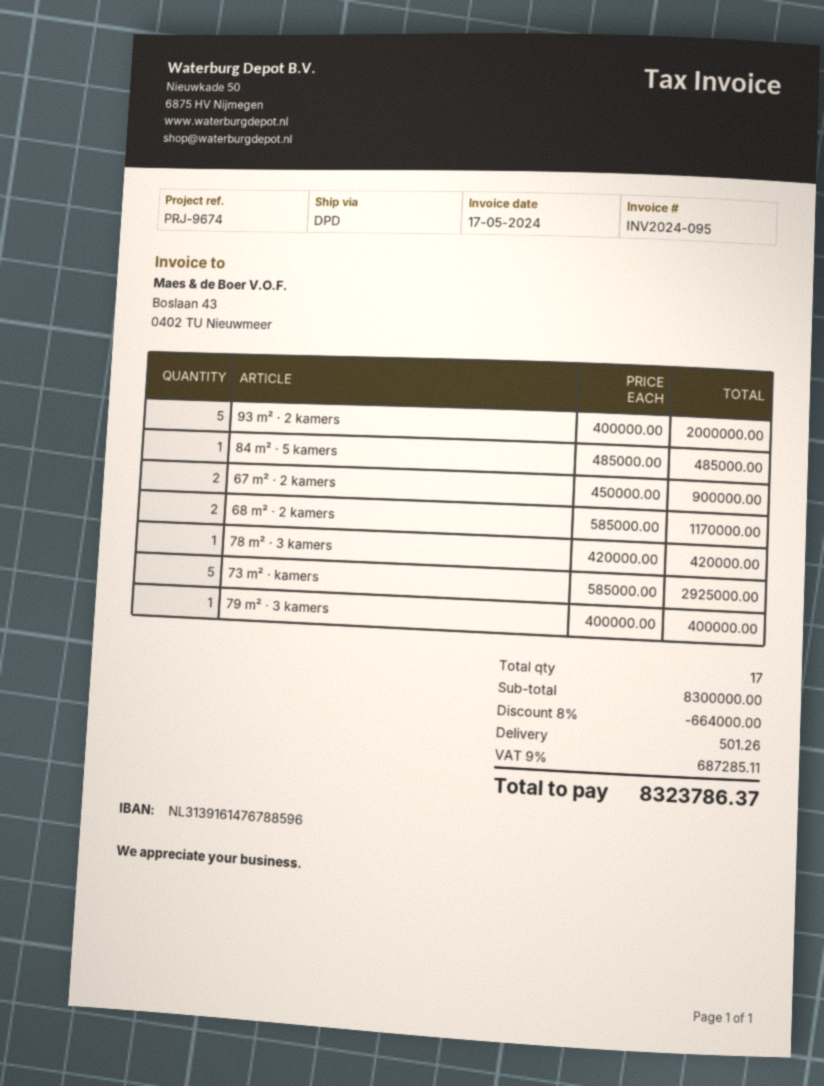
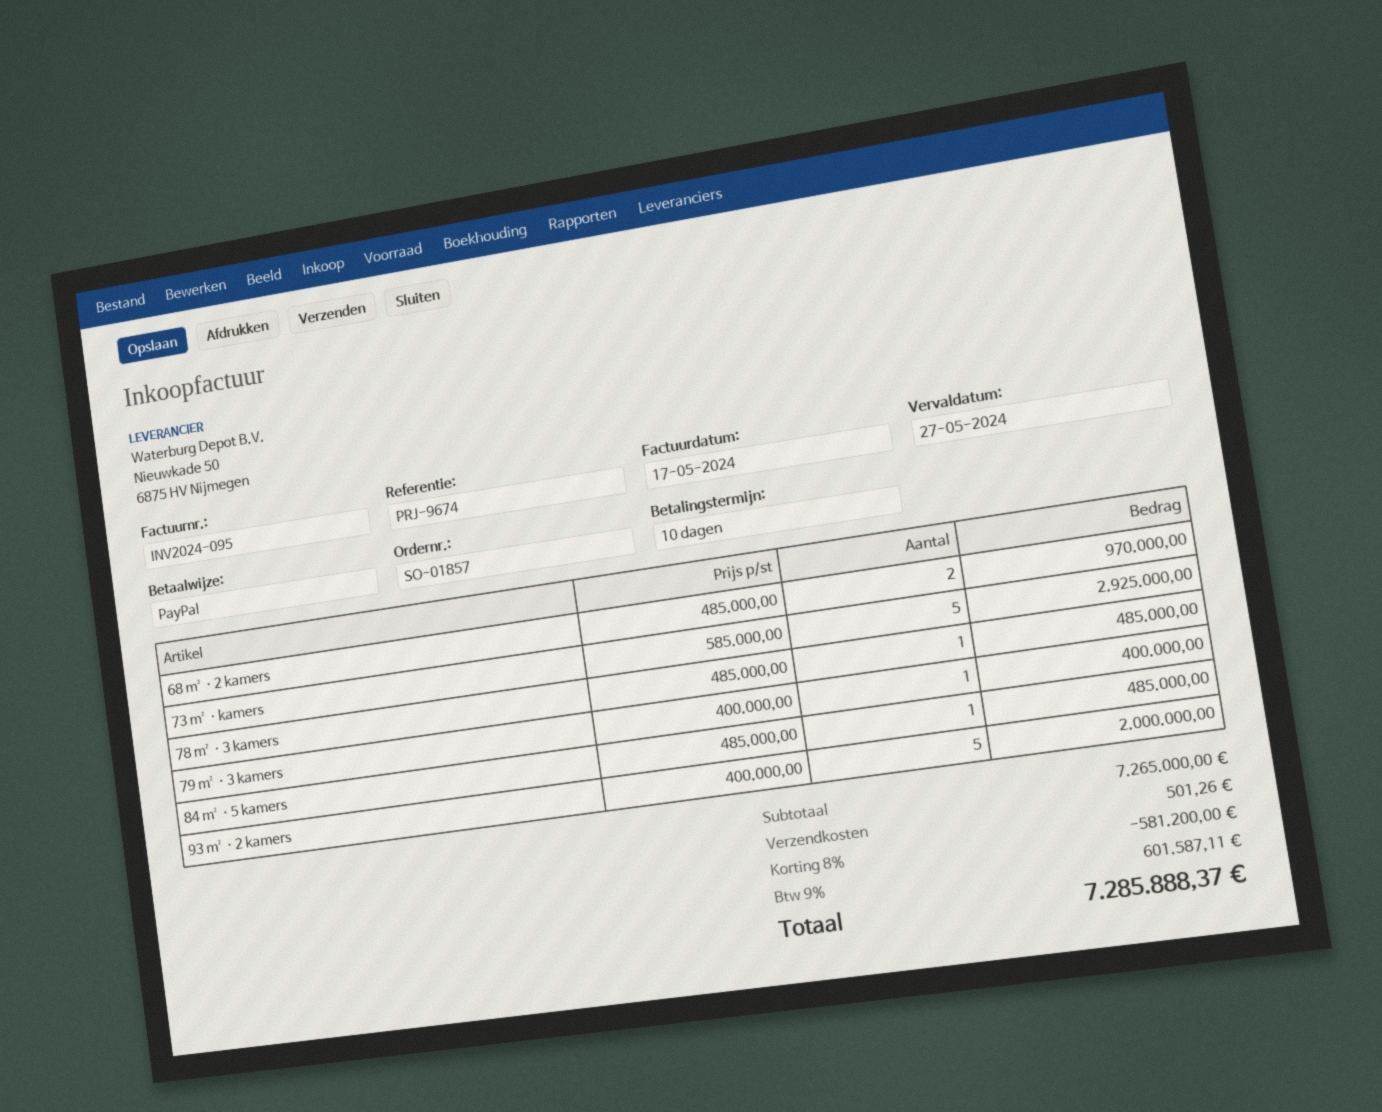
67 m² · 2 kamers: 2 x 450000.00 = 900000.00 -> none
68 m² · 2 kamers: 2 x 585000.00 = 1170000.00 -> 2 x 485000.00 = 970000.00
78 m² · 3 kamers: 1 x 420000.00 = 420000.00 -> 1 x 485000.00 = 485000.00
subtotal: 8300000.00 -> 7265000.00
discount: 8% = 664000.00 -> 8% = 581200.00
tax: 9% = 687285.11 -> 9% = 601587.11
total: 8323786.37 -> 7285888.37

